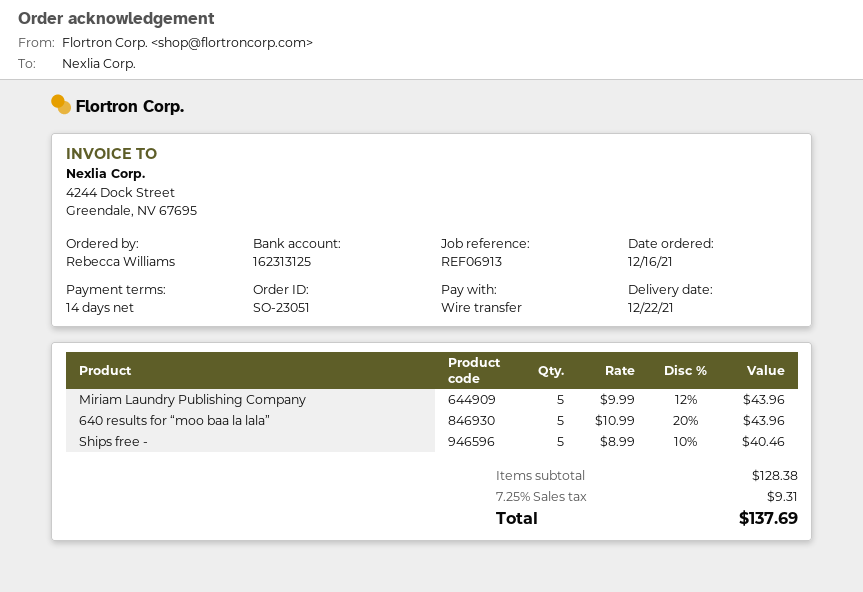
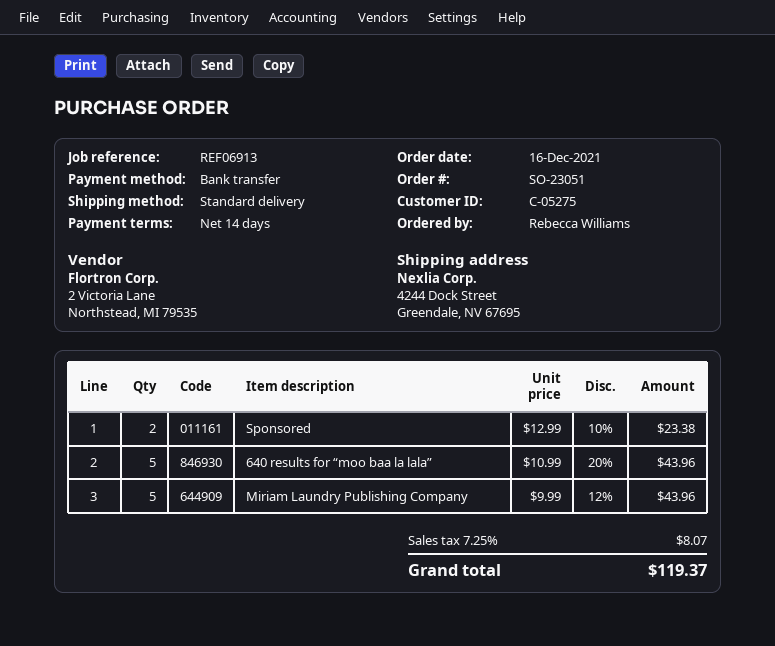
Ships free -: 5 x 8.99 - 10% = 40.46 -> none
Sponsored: none -> 2 x 12.99 - 10% = 23.38
tax: 7.25% = 9.31 -> 7.25% = 8.07
total: 137.69 -> 119.37

